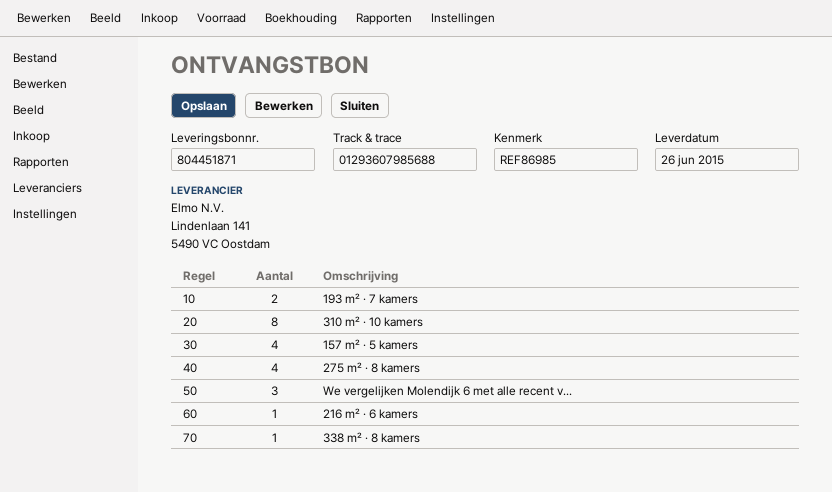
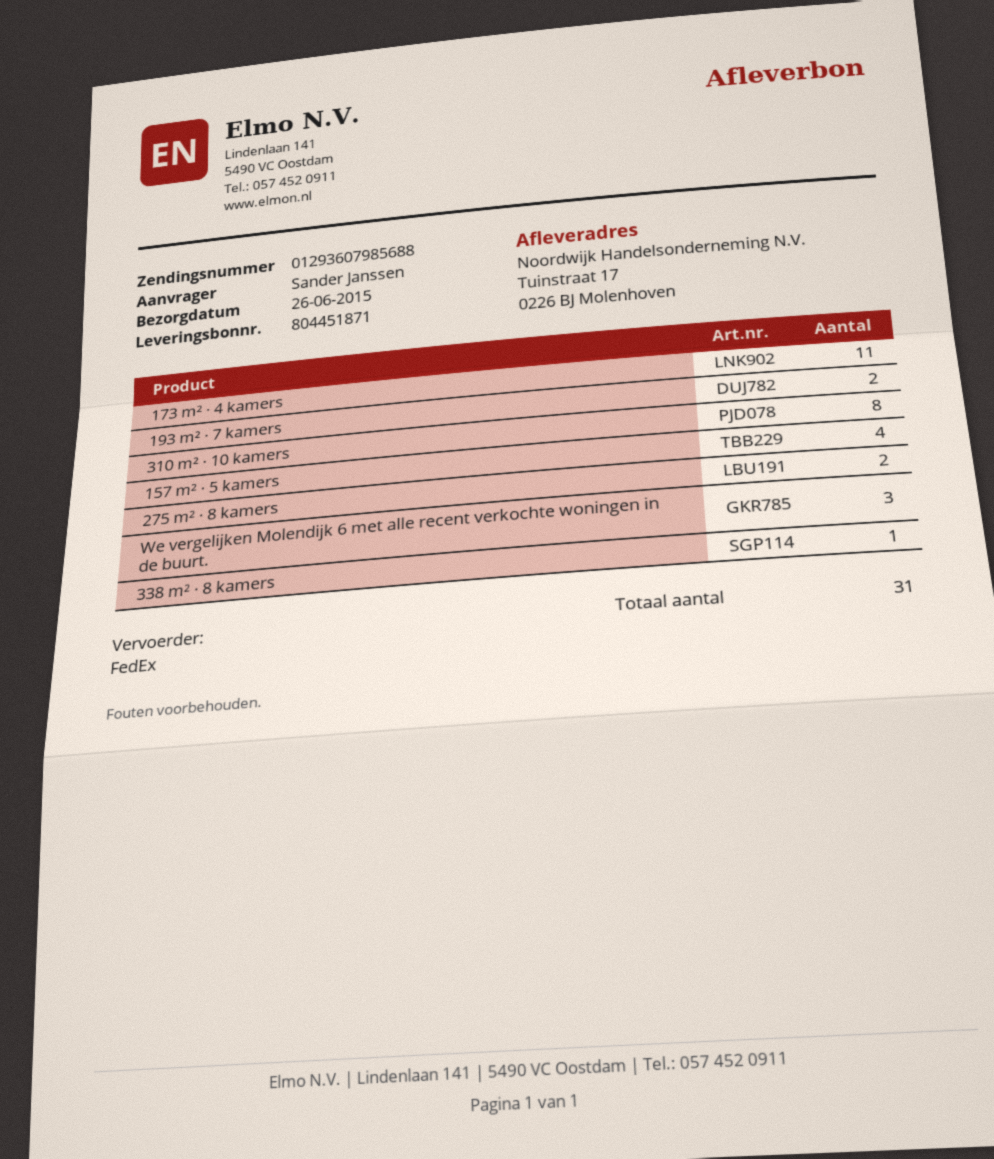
275 m² · 8 kamers: 4 -> 2
216 m² · 6 kamers: 1 -> none
173 m² · 4 kamers: none -> 11

